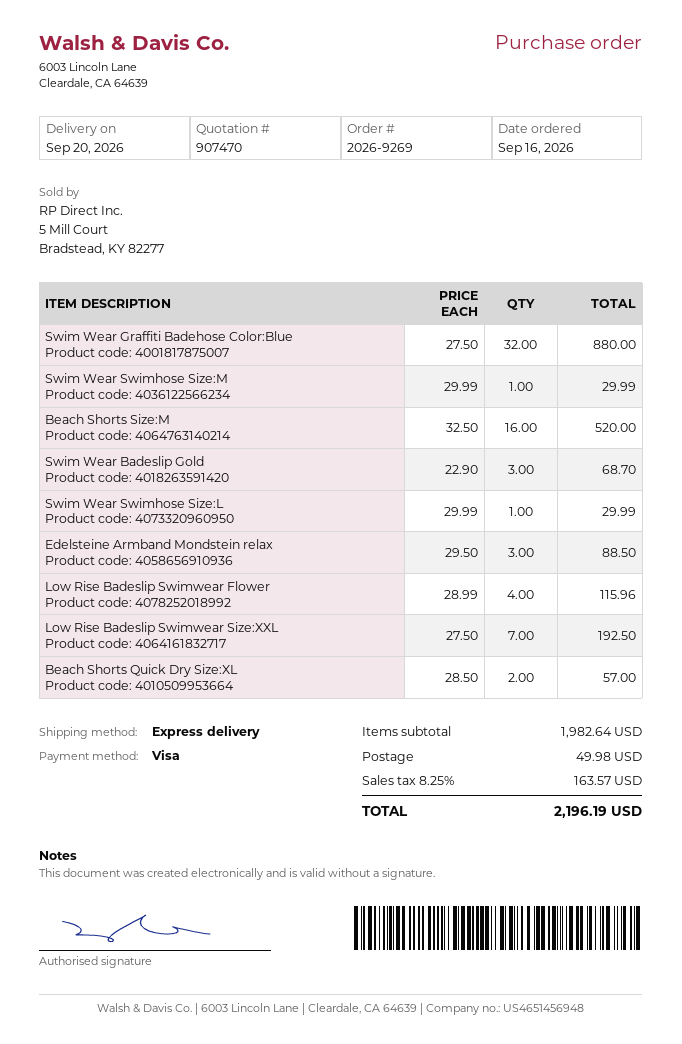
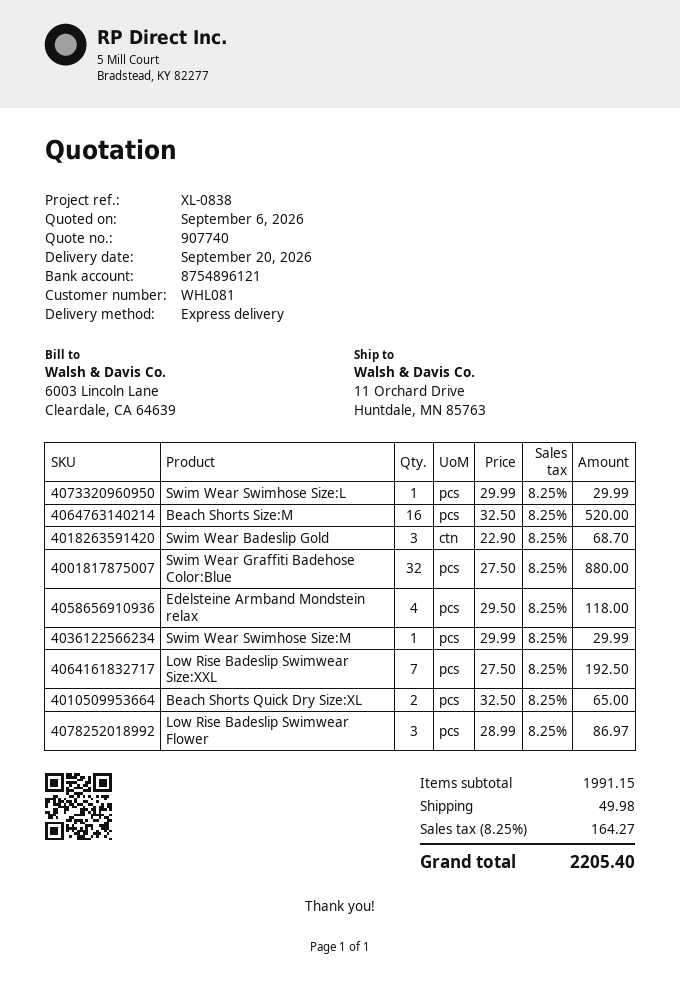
quote number: 907470 -> 907740
Edelsteine Armband Mondstein relax: 3 x 29.50 = 88.50 -> 4 x 29.50 = 118.00
Low Rise Badeslip Swimwear Flower: 4 x 28.99 = 115.96 -> 3 x 28.99 = 86.97
Beach Shorts Quick Dry Size:XL: 2 x 28.50 = 57.00 -> 2 x 32.50 = 65.00
subtotal: 1982.64 -> 1991.15
tax: 8.25% = 163.57 -> 8.25% = 164.27
total: 2196.19 -> 2205.40

